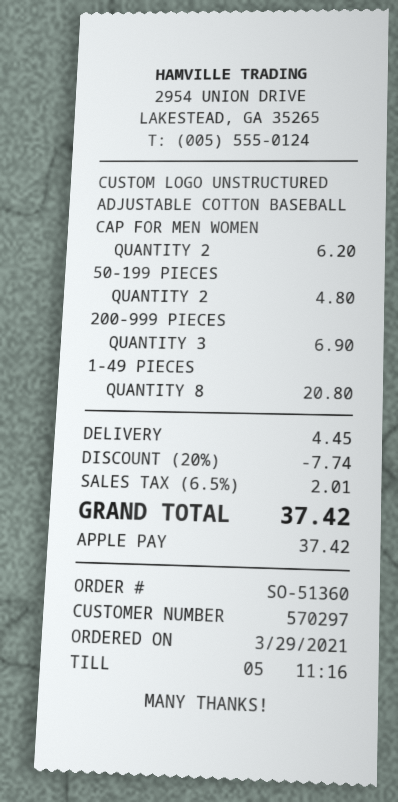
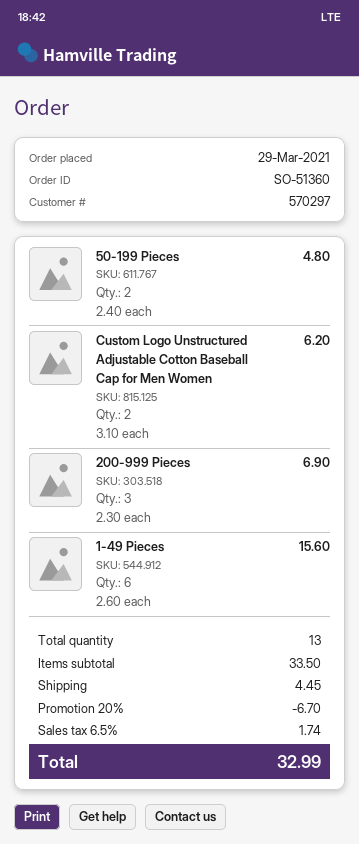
1-49 PIECES: 8 for 20.80 -> 6 for 15.60
discount: 20% = 7.74 -> 20% = 6.70
tax: 6.5% = 2.01 -> 6.5% = 1.74
total: 37.42 -> 32.99

